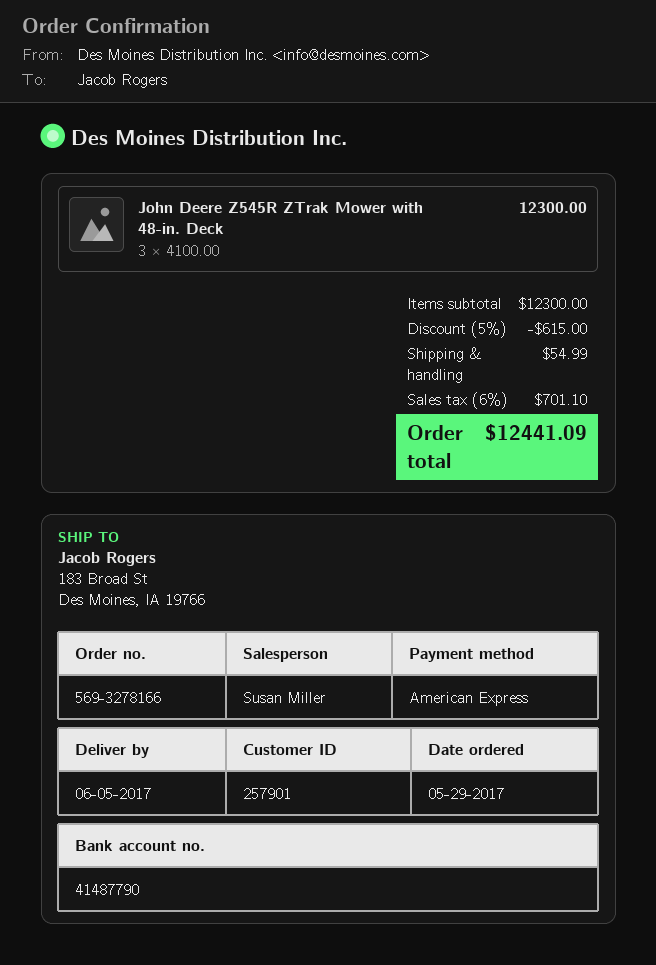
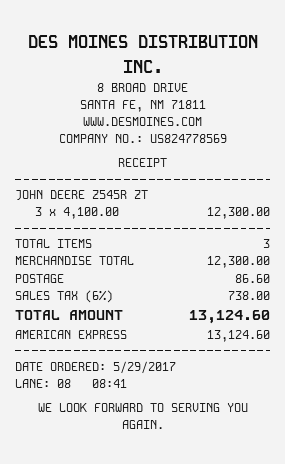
discount: 5% = 615.00 -> none
shipping: 54.99 -> 86.60
tax: 6% = 701.10 -> 6% = 738.00
total: 12441.09 -> 13124.60

